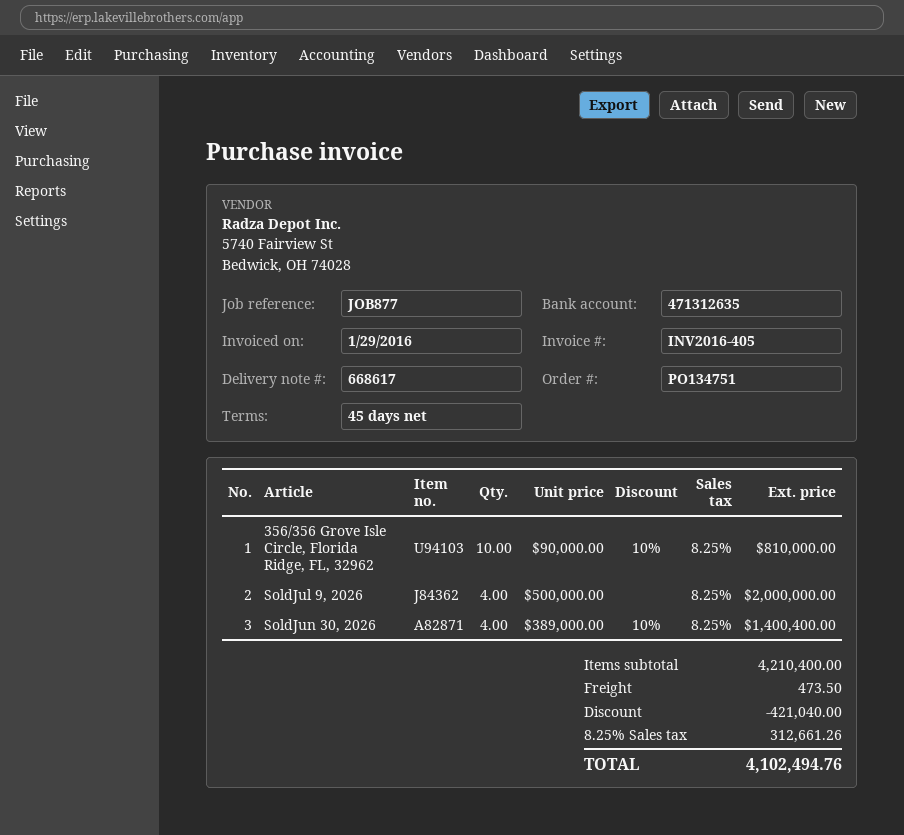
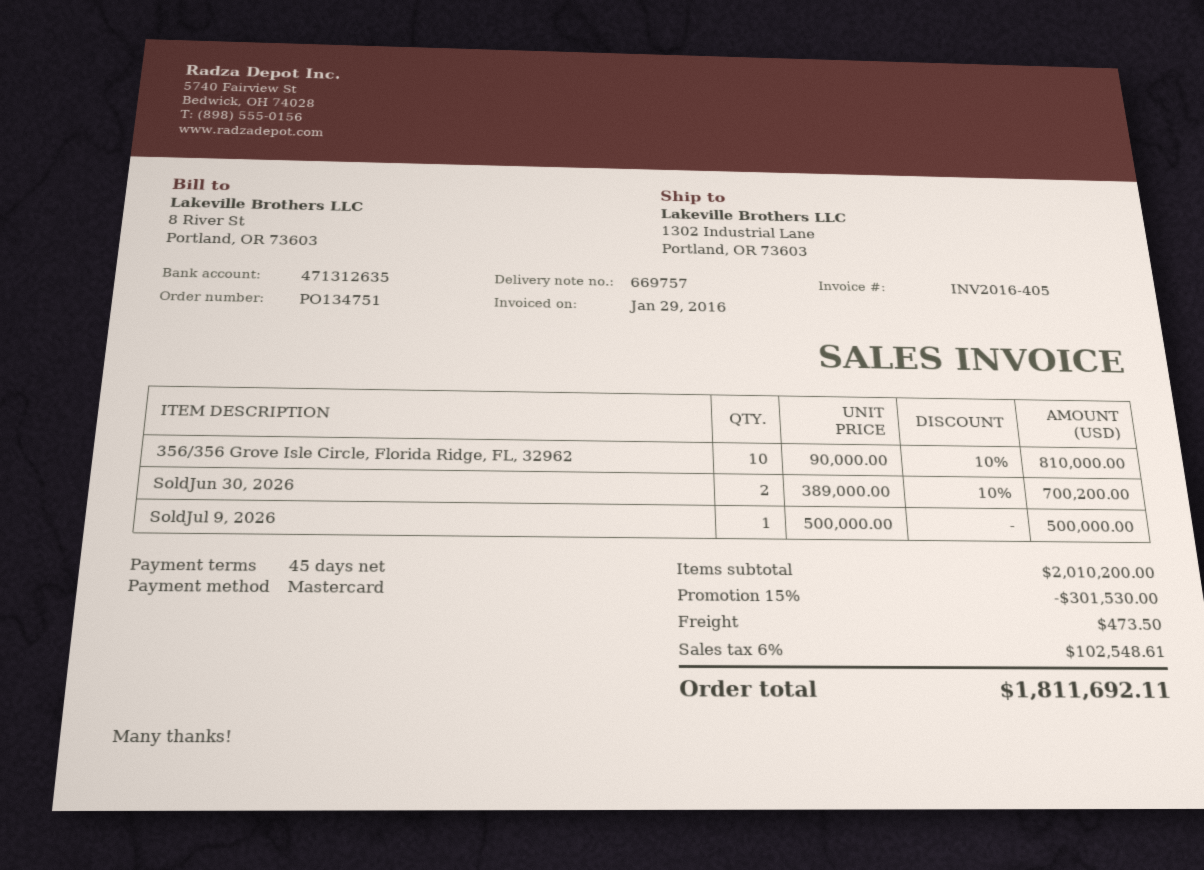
delivery note number: 668617 -> 669757
SoldJul 9, 2026: 4 x 500000.00 = 2000000.00 -> 1 x 500000.00 = 500000.00
SoldJun 30, 2026: 4 x 389000.00 - 10% = 1400400.00 -> 2 x 389000.00 - 10% = 700200.00
subtotal: 4210400.00 -> 2010200.00
discount: 421040.00 -> 301530.00
tax: 8.25% = 312661.26 -> 6% = 102548.61
total: 4102494.76 -> 1811692.11

